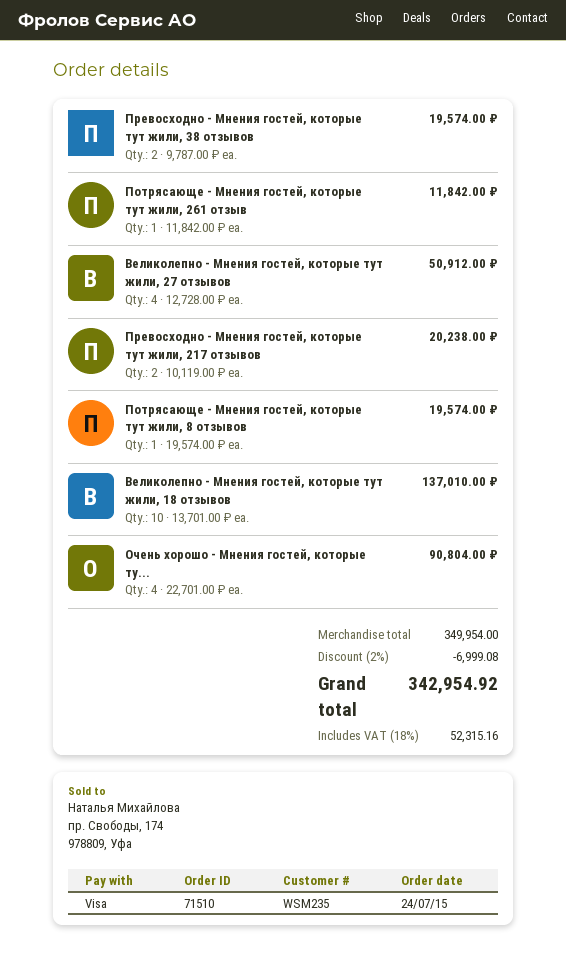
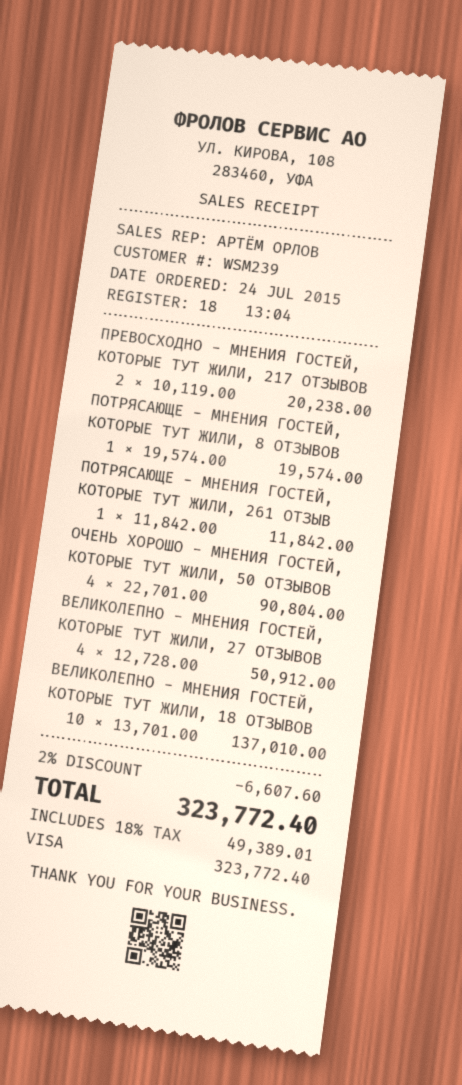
customer number: WSM235 -> WSM239
Превосходно - Мнения гостей, которые тут жили, 38 отзывов: 2 x 9787.00 = 19574.00 -> none
discount: 2% = 6999.08 -> 2% = 6607.60
tax: 18% = 52315.16 -> 18% = 49389.01
total: 342954.92 -> 323772.40

